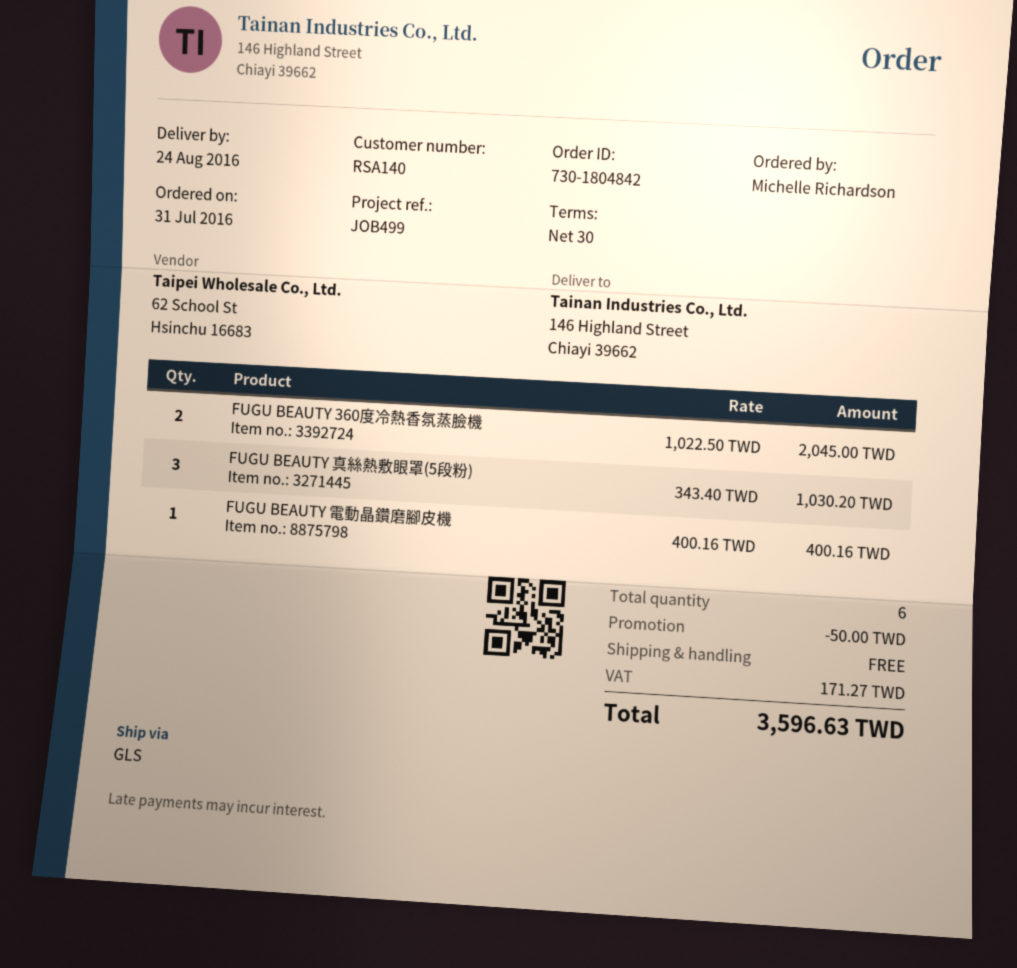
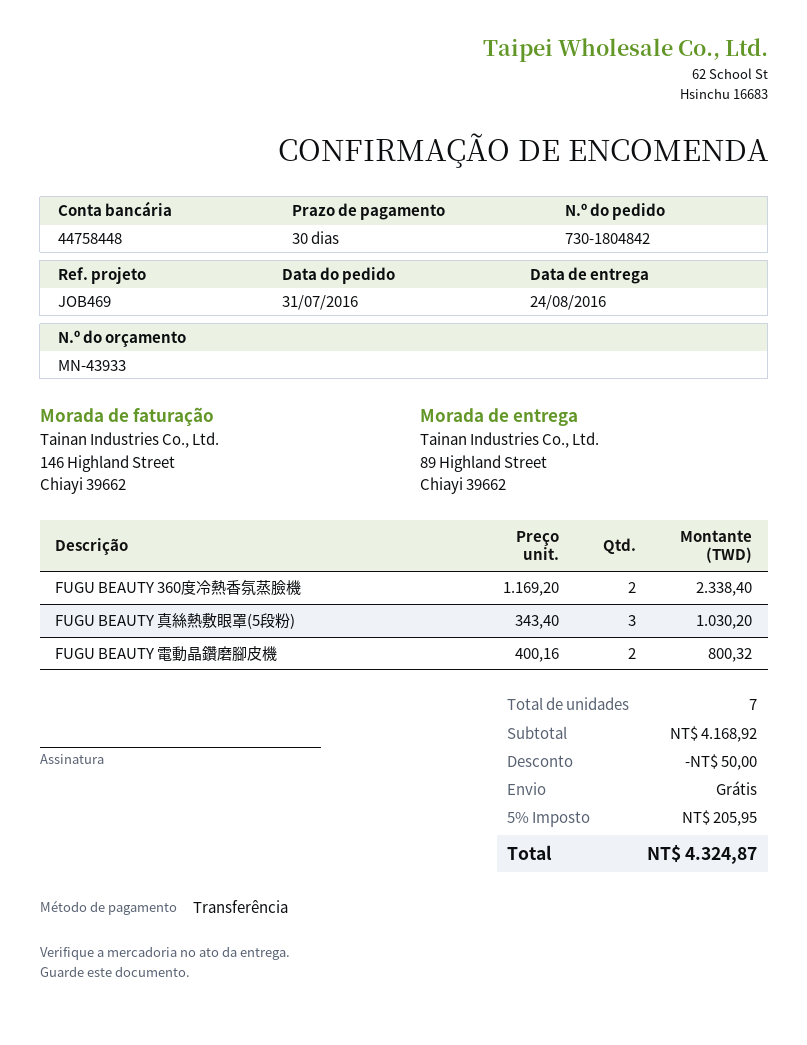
reference: JOB499 -> JOB469
ship to: 146 Highland Street, Chiayi 39662 -> 89 Highland Street, Chiayi 39662
FUGU BEAUTY 360度冷熱香氛蒸臉機: 2 x 1022.50 = 2045.00 -> 2 x 1169.20 = 2338.40
FUGU BEAUTY 電動晶鑽磨腳皮機: 1 x 400.16 = 400.16 -> 2 x 400.16 = 800.32
total quantity: 6 -> 7
tax: 171.27 -> 205.95
total: 3596.63 -> 4324.87

